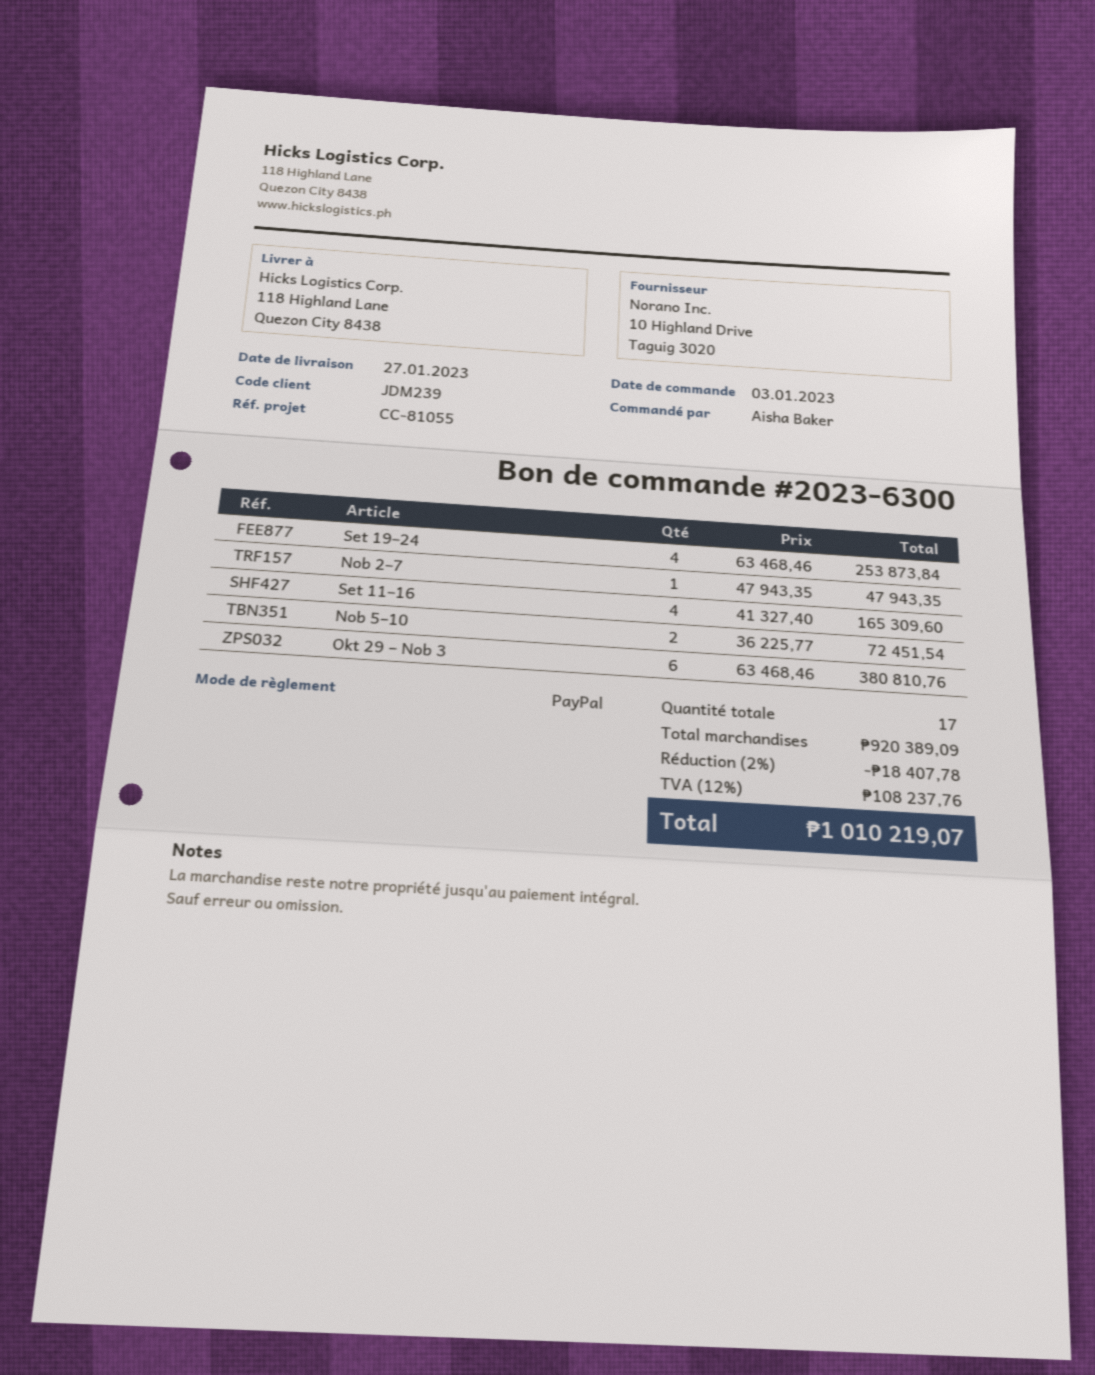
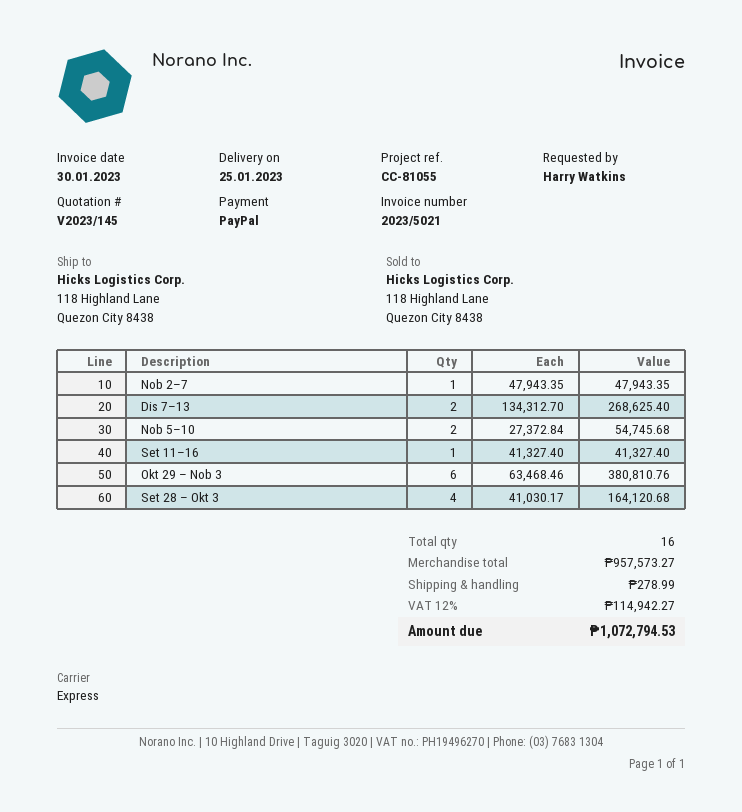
delivery date: 2023-01-27 -> 2023-01-25
ordered by: Aisha Baker -> Harry Watkins
Set 19–24: 4 x 63468.46 = 253873.84 -> none
Set 11–16: 4 x 41327.40 = 165309.60 -> 1 x 41327.40 = 41327.40
Nob 5–10: 2 x 36225.77 = 72451.54 -> 2 x 27372.84 = 54745.68
Dis 7–13: none -> 2 x 134312.70 = 268625.40
Set 28 – Okt 3: none -> 4 x 41030.17 = 164120.68
total quantity: 17 -> 16
subtotal: 920389.09 -> 957573.27
discount: 2% = 18407.78 -> none
shipping: none -> 278.99
tax: 12% = 108237.76 -> 12% = 114942.27
total: 1010219.07 -> 1072794.53

